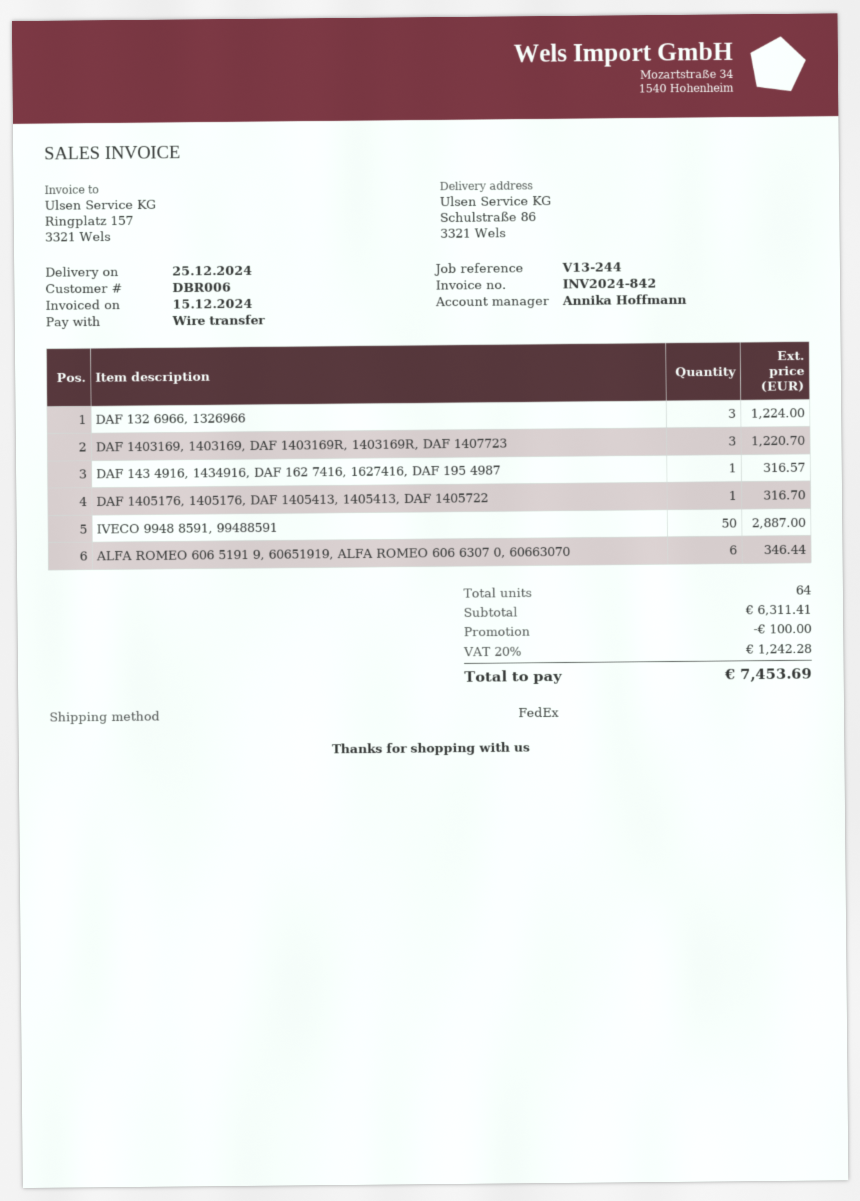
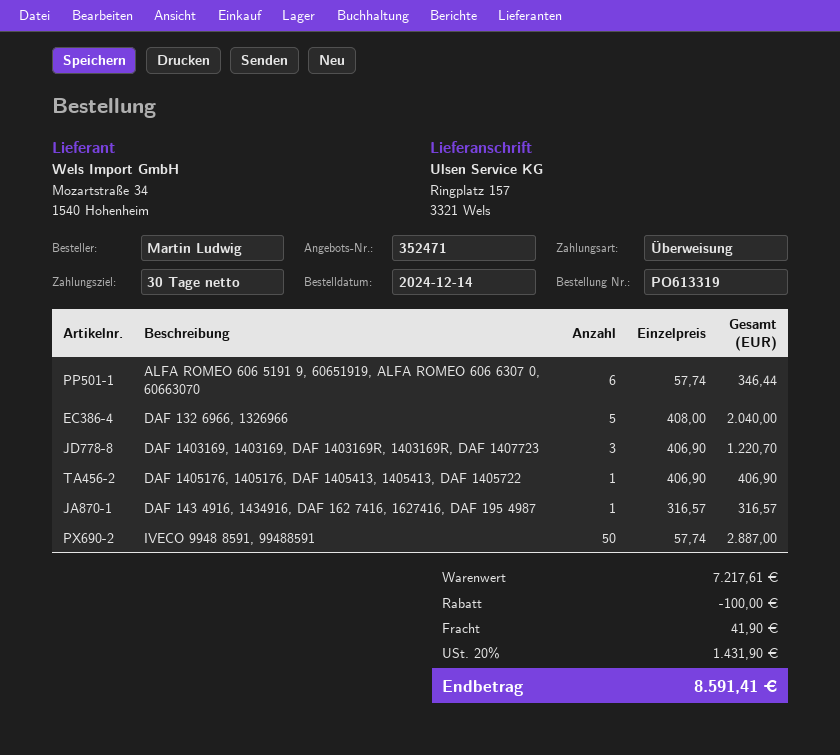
ship to: Schulstraße 86, 3321 Wels -> Ringplatz 157, 3321 Wels
DAF 132 6966, 1326966: 3 for 1224.00 -> 5 for 2040.00
DAF 1405176, 1405176, DAF 1405413, 1405413, DAF 1405722: 1 for 316.70 -> 1 for 406.90
subtotal: 6311.41 -> 7217.61
shipping: none -> 41.90
tax: 20% = 1242.28 -> 20% = 1431.90
total: 7453.69 -> 8591.41

